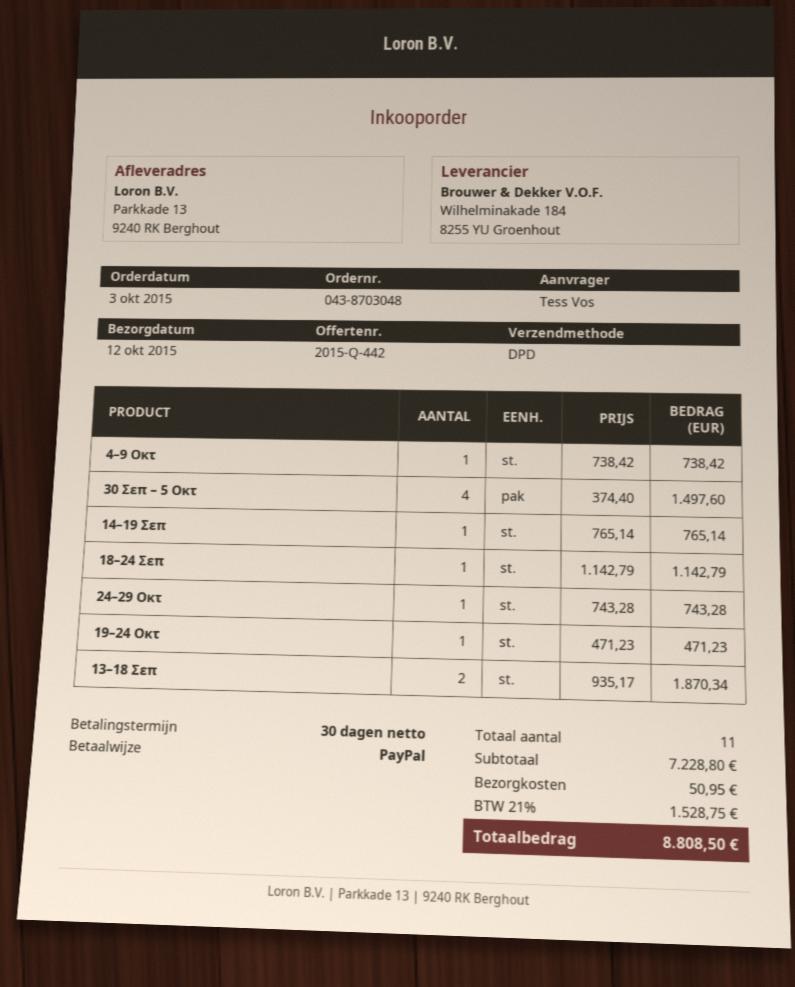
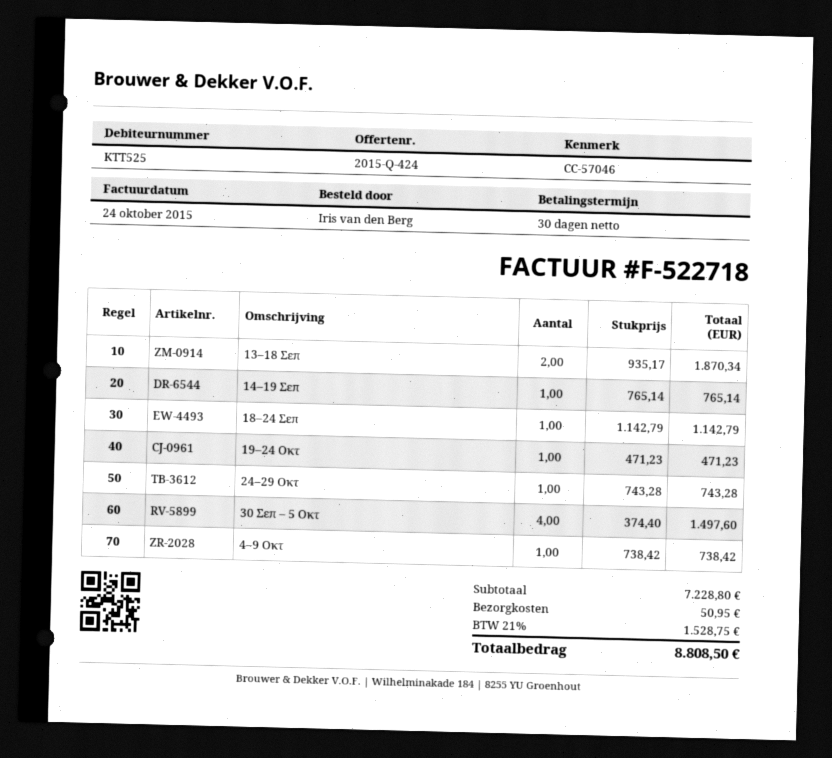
quote number: 2015-Q-442 -> 2015-Q-424
ordered by: Tess Vos -> Iris van den Berg

